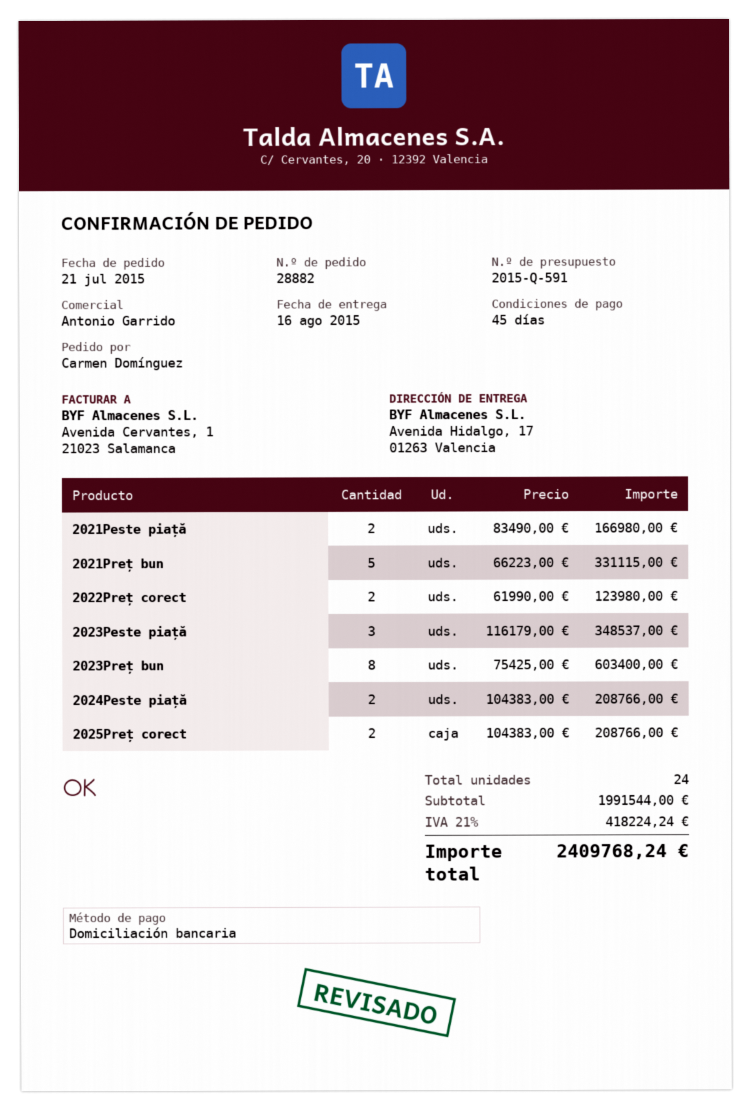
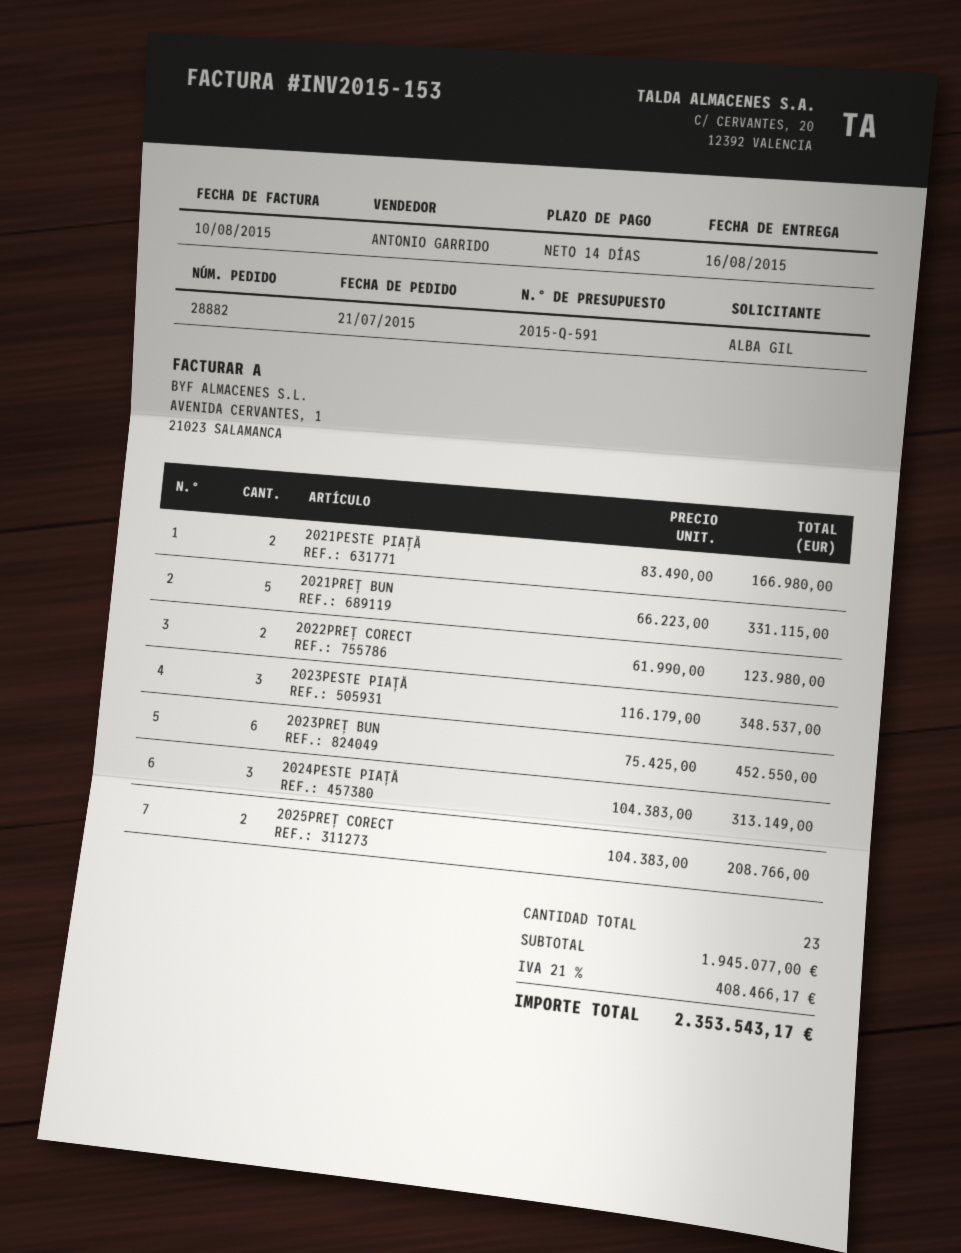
payment terms: 45 days -> 14 days
ordered by: Carmen Domínguez -> ALBA GIL
2023Preț bun: 8 x 75425.00 = 603400.00 -> 6 x 75425.00 = 452550.00
2024Peste piață: 2 x 104383.00 = 208766.00 -> 3 x 104383.00 = 313149.00
total quantity: 24 -> 23
subtotal: 1991544.00 -> 1945077.00
tax: 21% = 418224.24 -> 21% = 408466.17
total: 2409768.24 -> 2353543.17

